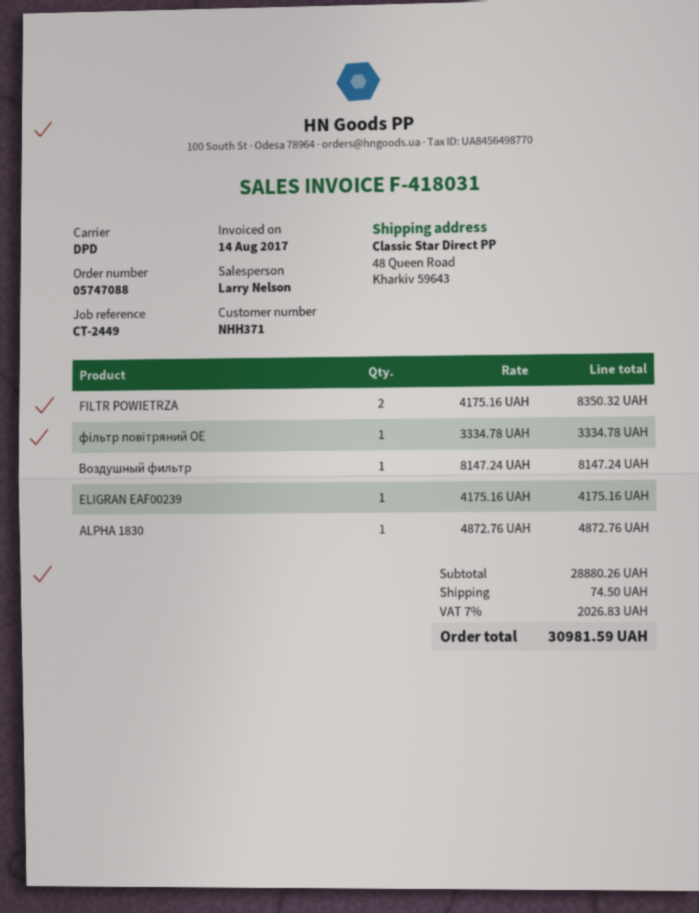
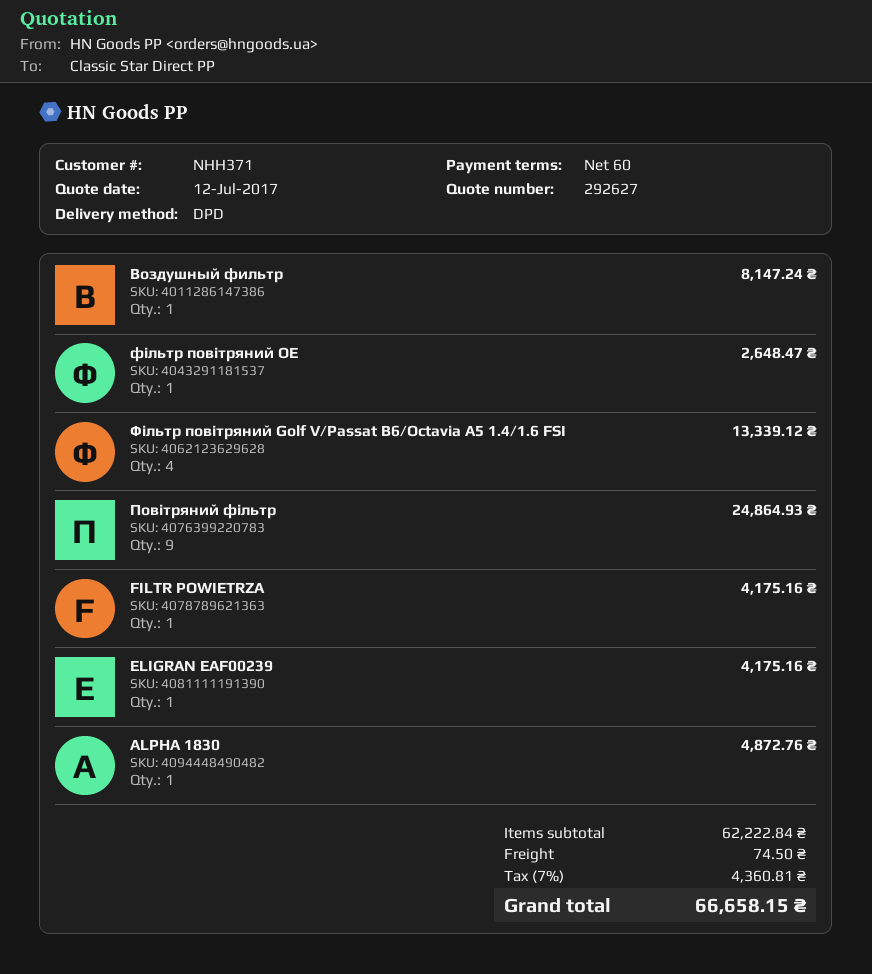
FILTR POWIETRZA: 2 for 8350.32 -> 1 for 4175.16
фiльтр повiтряний OE: 1 for 3334.78 -> 1 for 2648.47
Фільтр повітряний Golf V/Passat B6/Octavia A5 1.4/1.6 FSI: none -> 4 for 13339.12
Повітряний фільтр: none -> 9 for 24864.93
subtotal: 28880.26 -> 62222.84
tax: 7% = 2026.83 -> 7% = 4360.81
total: 30981.59 -> 66658.15

